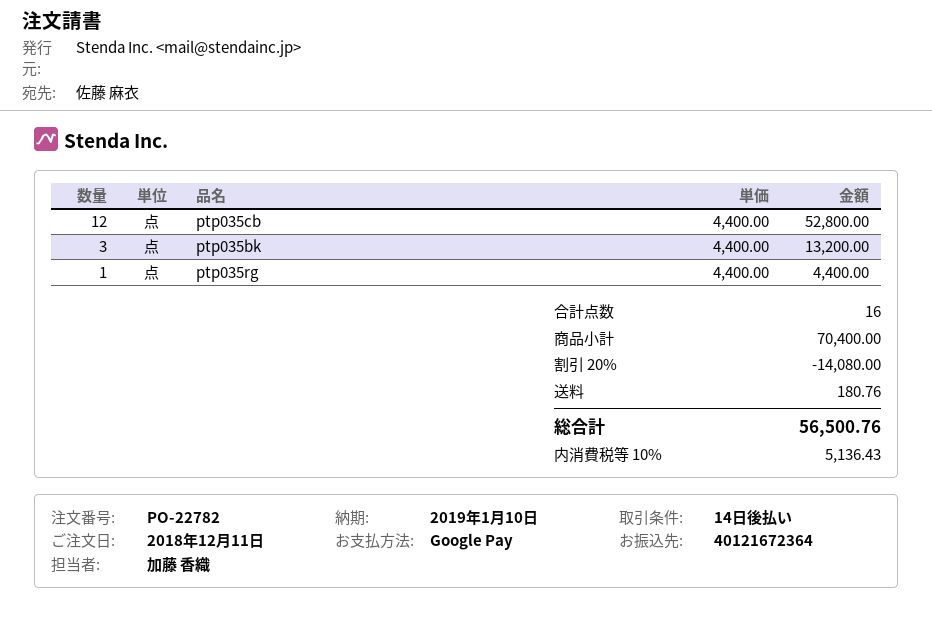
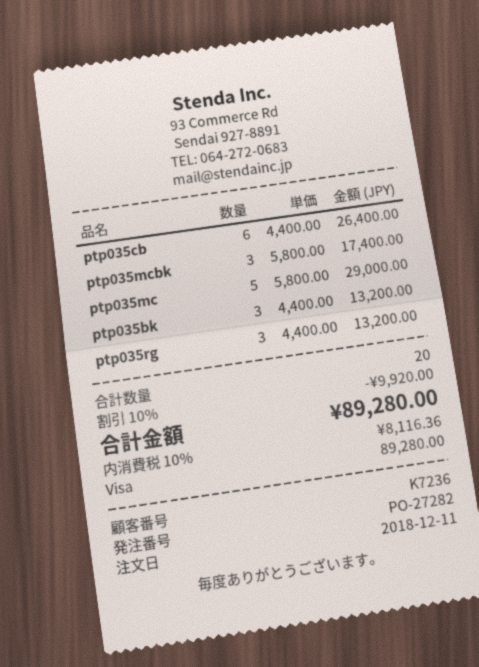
order number: PO-22782 -> PO-27282
payment method: Google Pay -> Visa
ptp035cb: 12 x 4400.00 = 52800.00 -> 6 x 4400.00 = 26400.00
ptp035rg: 1 x 4400.00 = 4400.00 -> 3 x 4400.00 = 13200.00
ptp035mcbk: none -> 3 x 5800.00 = 17400.00
ptp035mc: none -> 5 x 5800.00 = 29000.00
total quantity: 16 -> 20
discount: 20% = 14080.00 -> 10% = 9920.00
shipping: 180.76 -> none
tax: 10% = 5136.43 -> 10% = 8116.36
total: 56500.76 -> 89280.00

